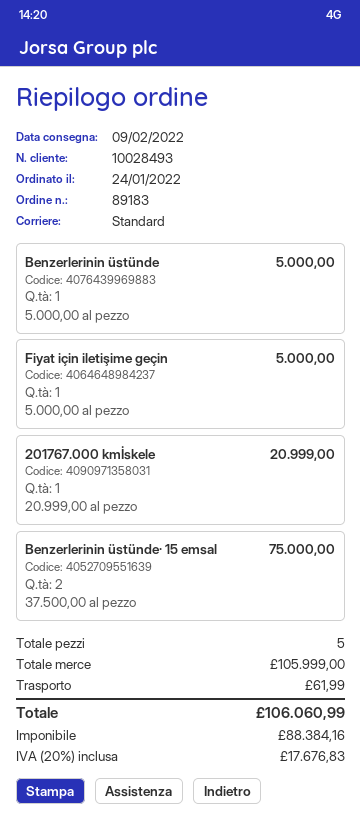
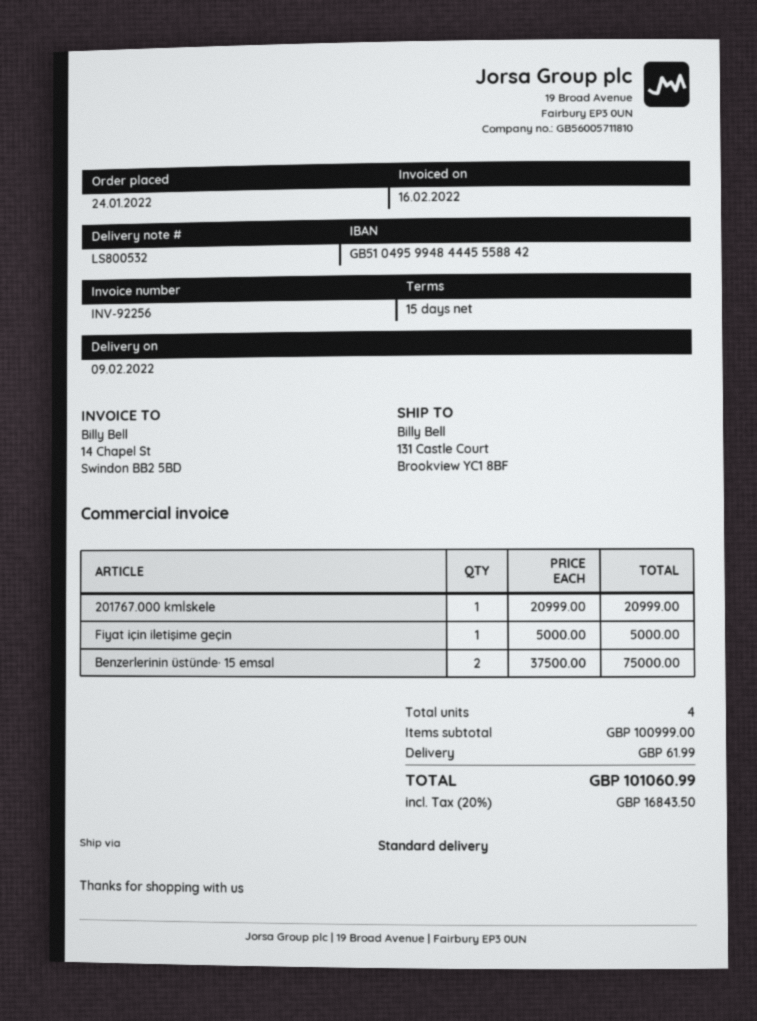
Benzerlerinin üstünde: 1 x 5000.00 = 5000.00 -> none
total quantity: 5 -> 4
subtotal: 105999.00 -> 100999.00
tax: 20% = 17676.83 -> 20% = 16843.50
total: 106060.99 -> 101060.99

